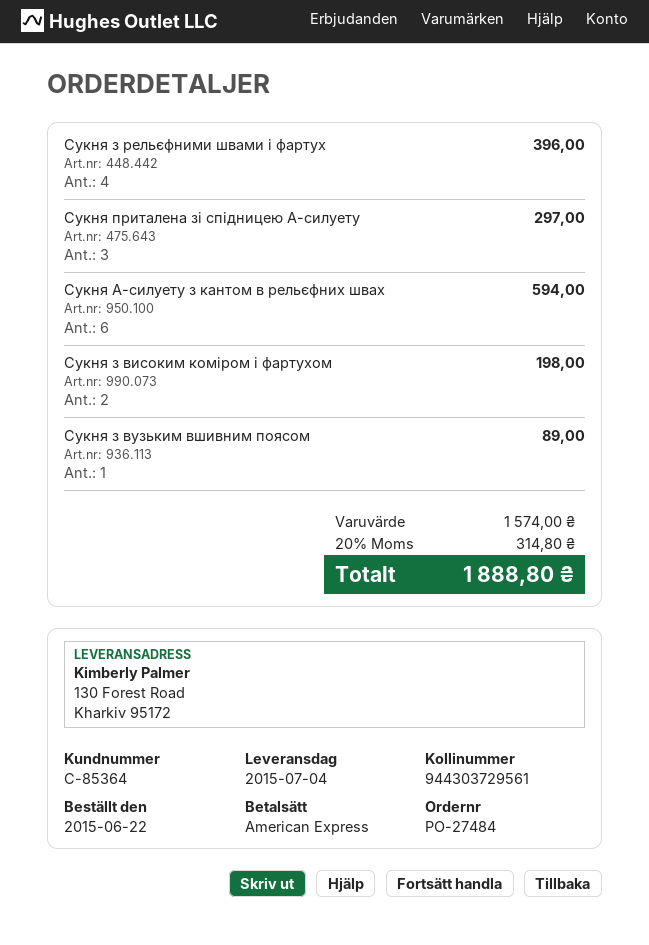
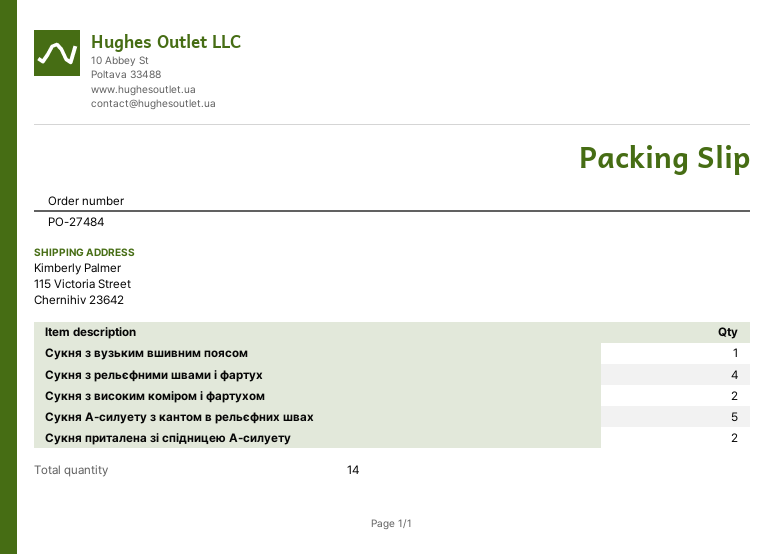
ship to: 130 Forest Road, Kharkiv 95172 -> 115 Victoria Street, Chernihiv 23642
Сукня приталена зі спідницею А-силуету: 3 -> 2
Сукня А-силуету з кантом в рельєфних швах: 6 -> 5

